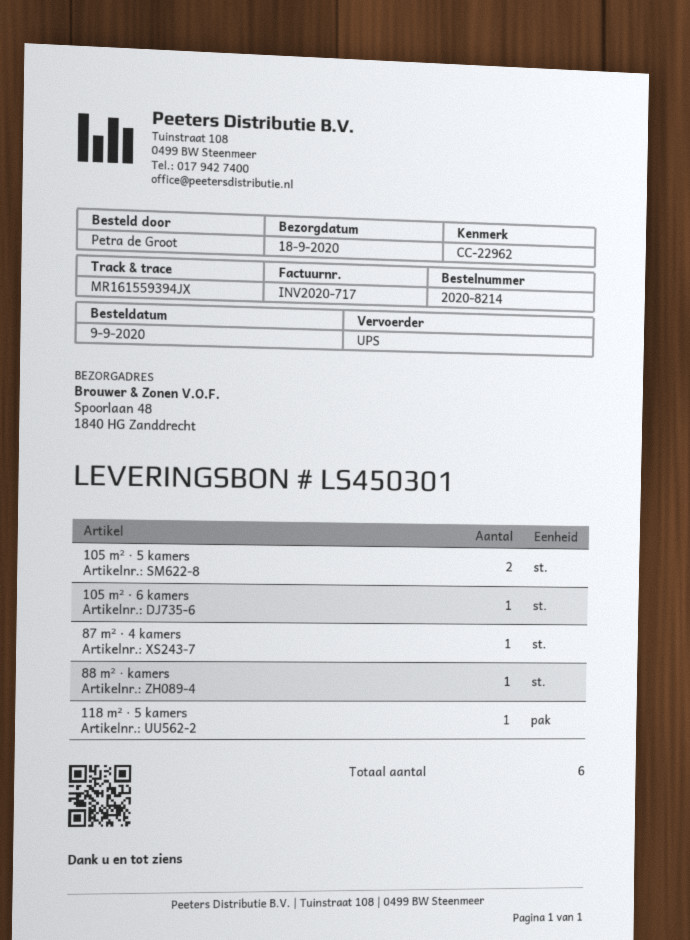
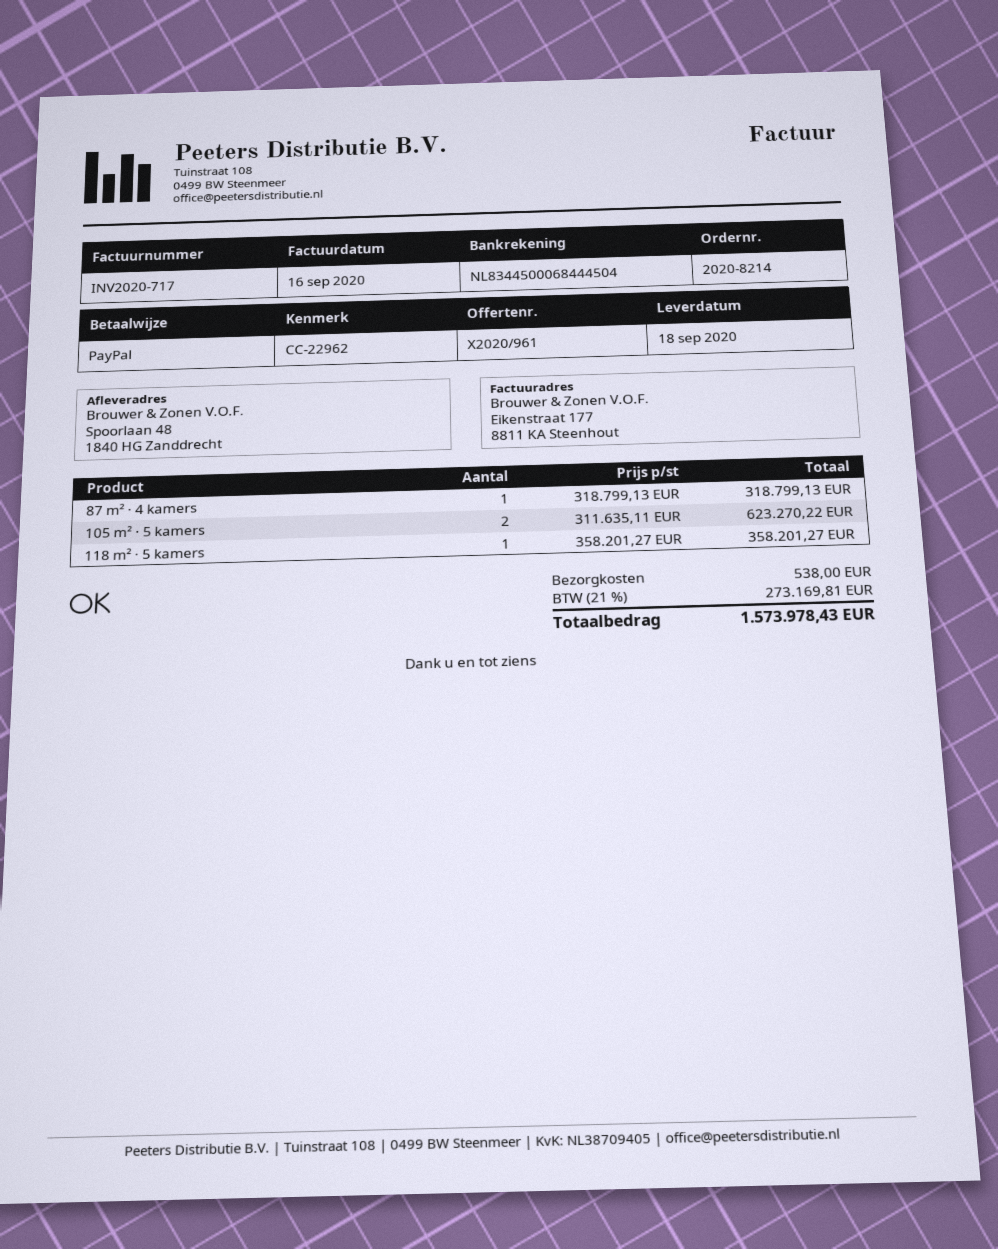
105 m² · 6 kamers: 1 -> none
88 m² · kamers: 1 -> none

